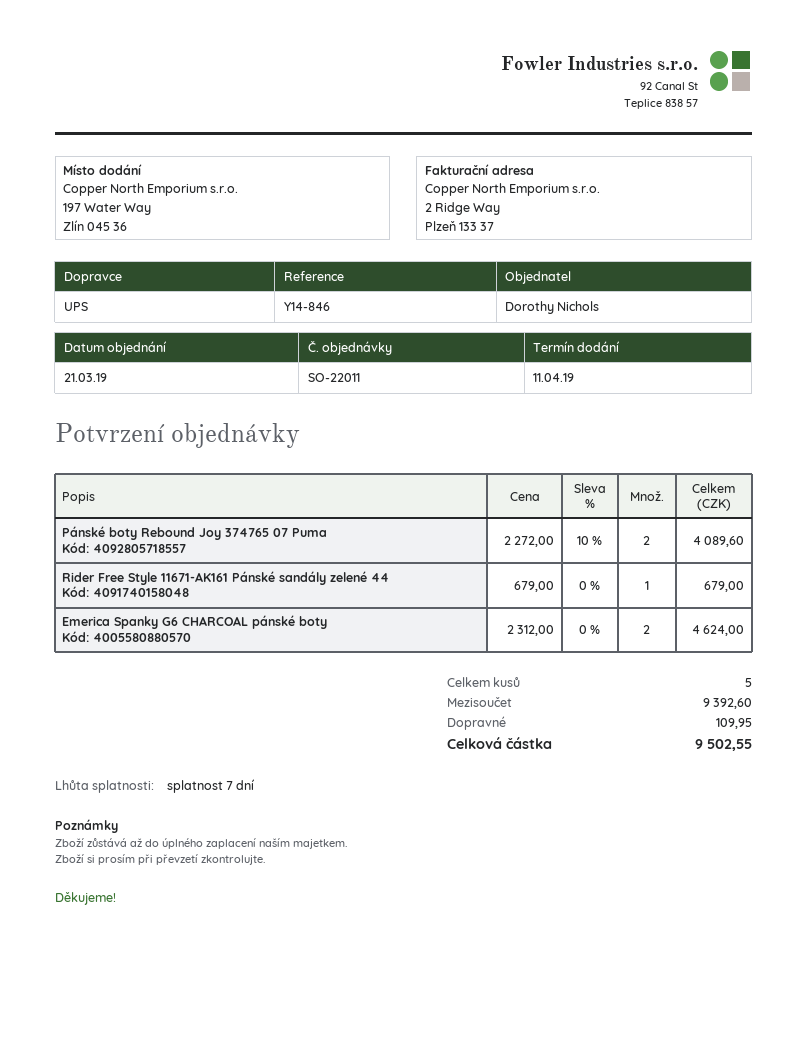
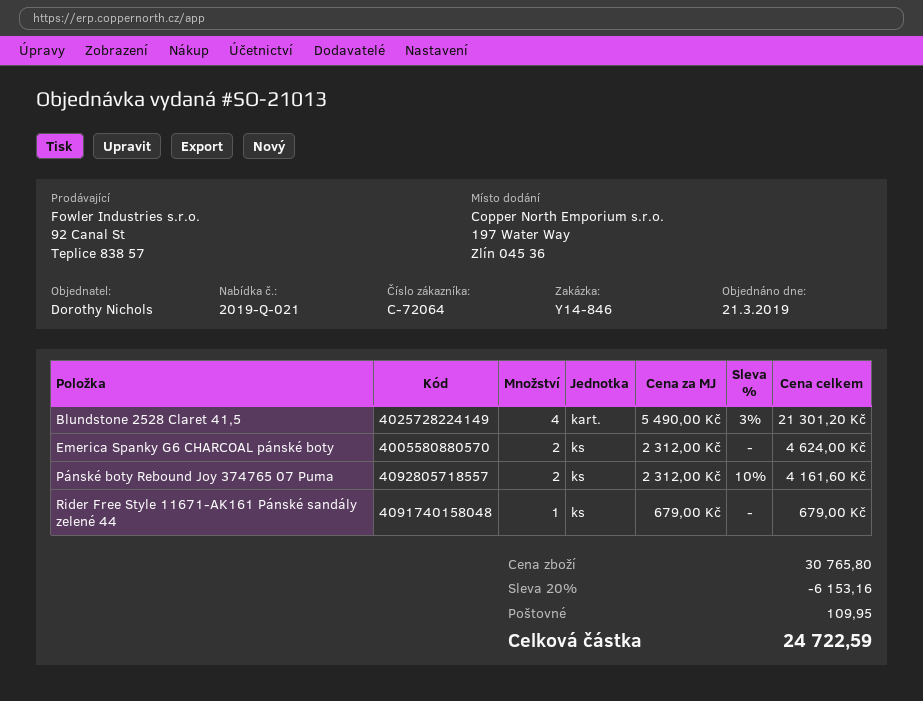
order number: SO-22011 -> SO-21013
Pánské boty Rebound Joy 374765 07 Puma: 2 x 2272.00 - 10% = 4089.60 -> 2 x 2312.00 - 10% = 4161.60
Blundstone 2528 Claret 41,5: none -> 4 x 5490.00 - 3% = 21301.20
subtotal: 9392.60 -> 30765.80
discount: none -> 20% = 6153.16
total: 9502.55 -> 24722.59

